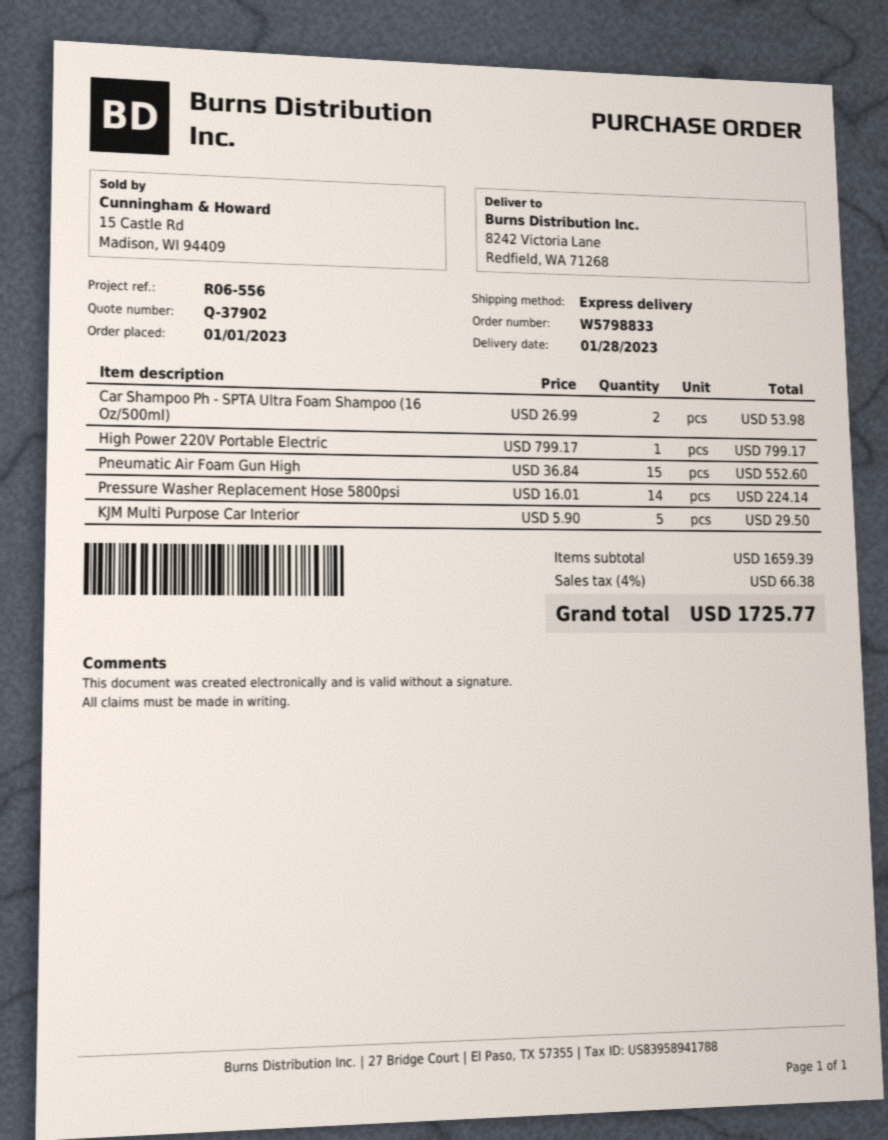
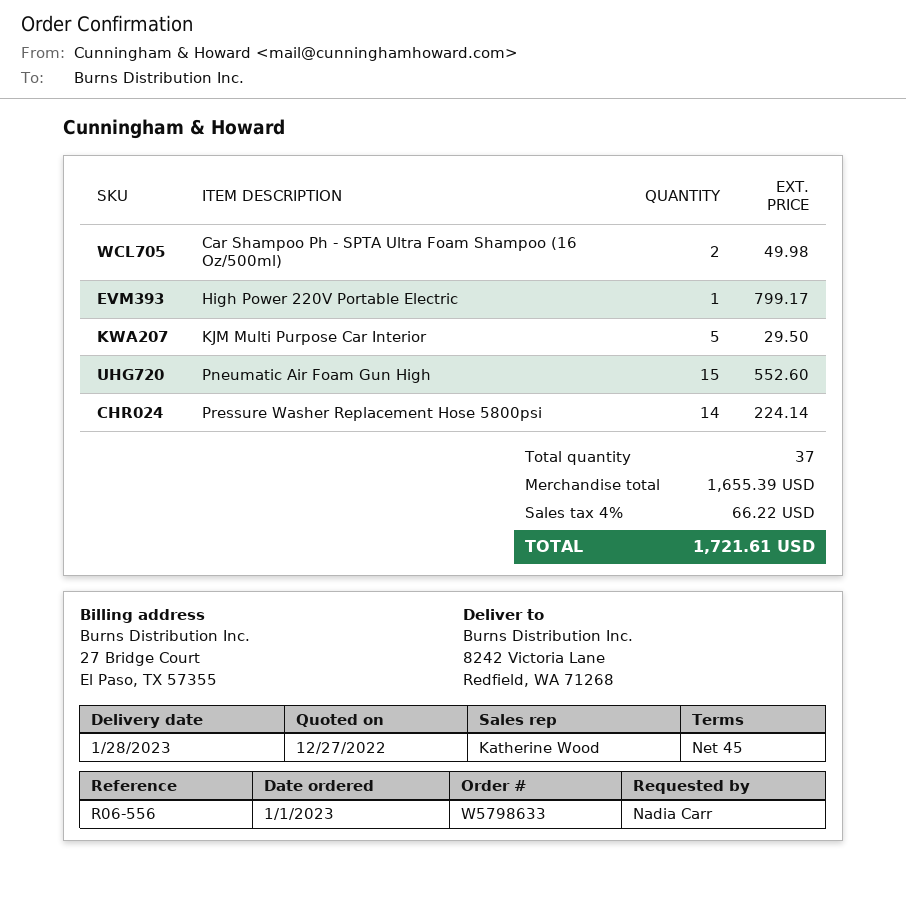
order number: W5798833 -> W5798633
Car Shampoo Ph - SPTA Ultra Foam Shampoo (16 Oz/500ml): 2 for 53.98 -> 2 for 49.98
subtotal: 1659.39 -> 1655.39
tax: 4% = 66.38 -> 4% = 66.22
total: 1725.77 -> 1721.61

